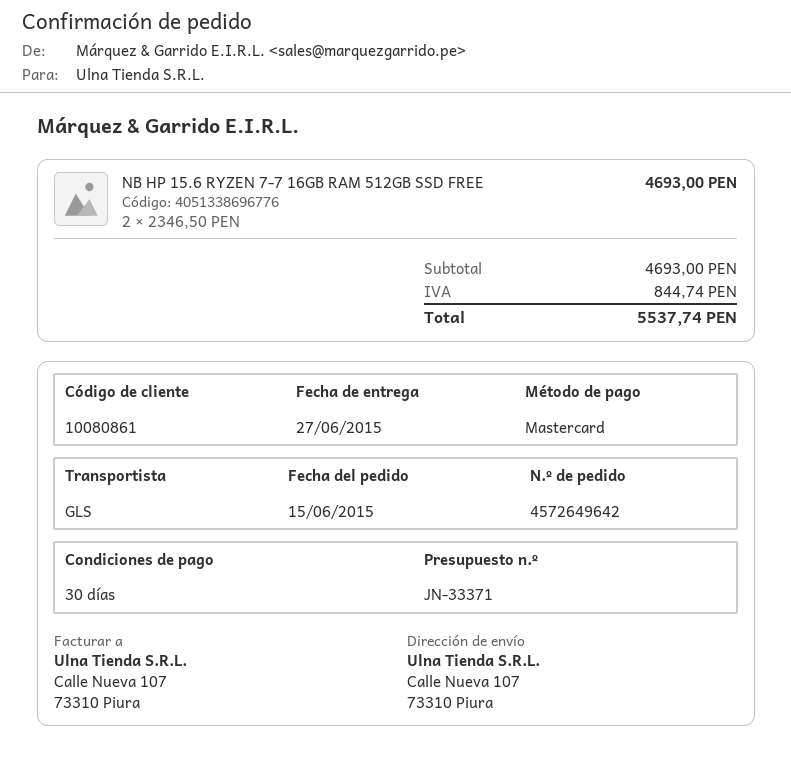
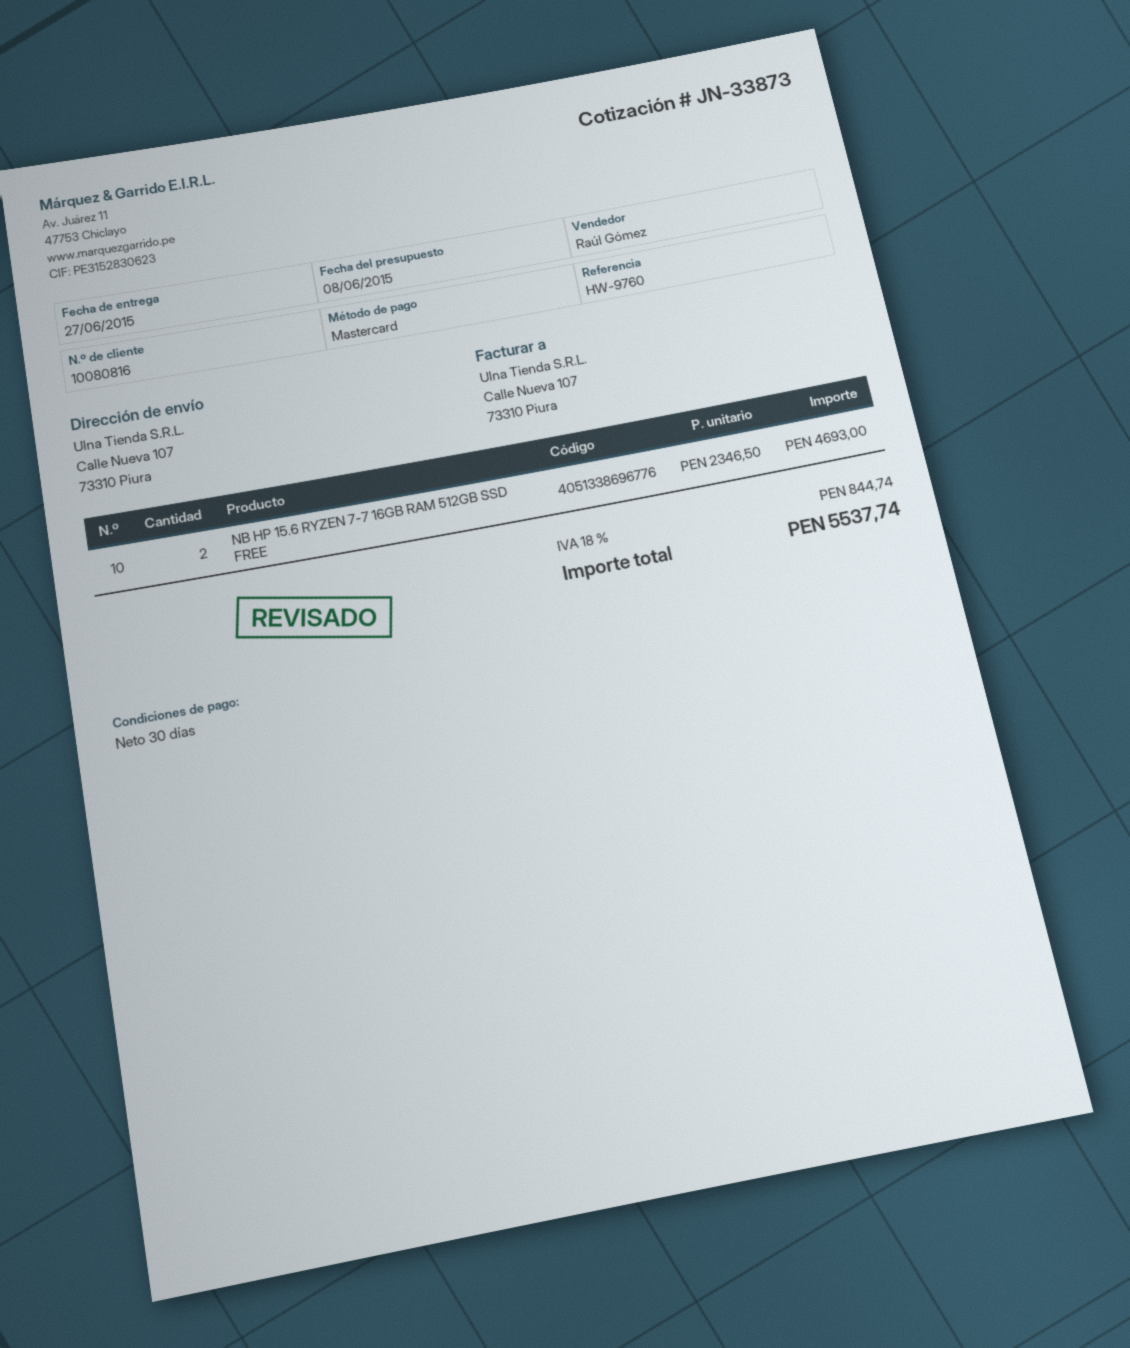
quote number: JN-33371 -> JN-33873
customer number: 10080861 -> 10080816

